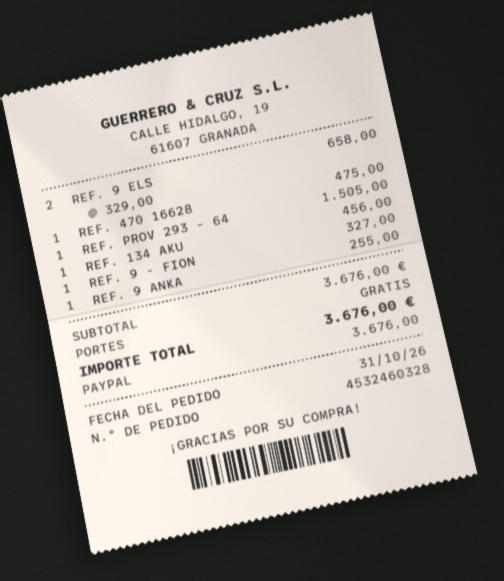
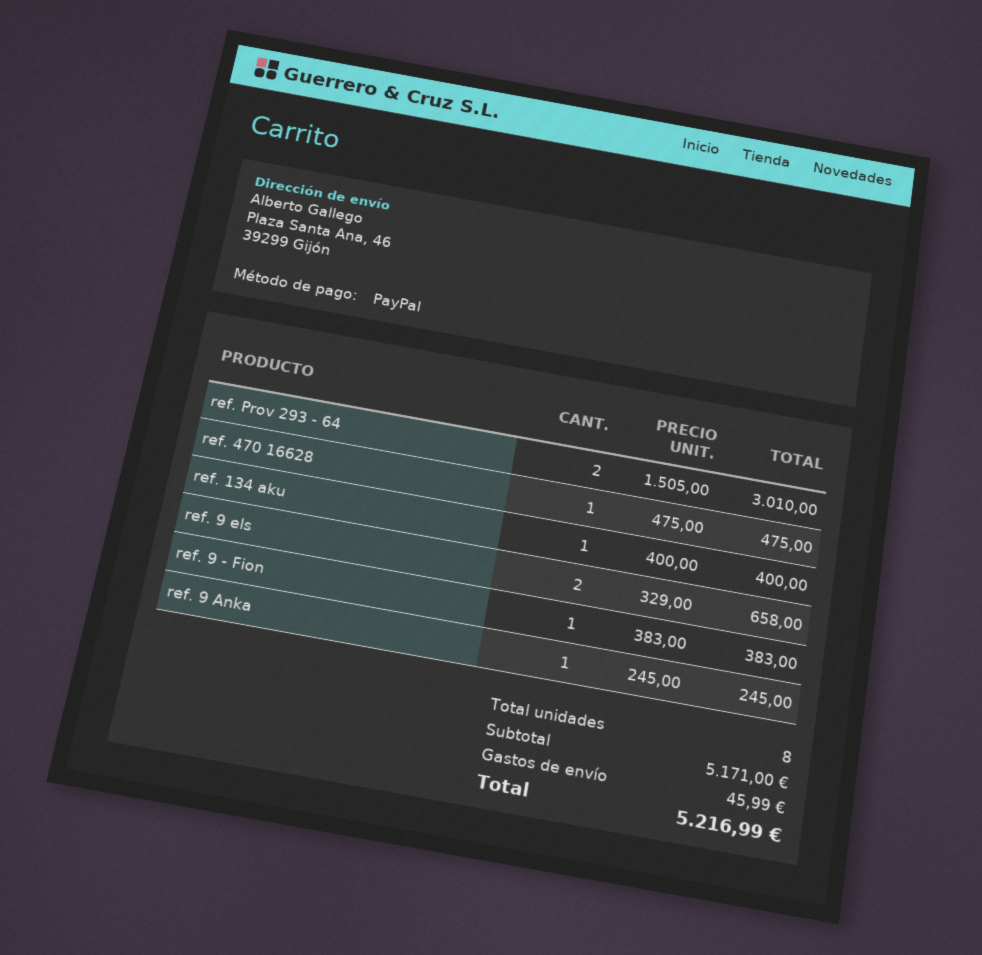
REF. PROV 293 - 64: 1 x 1505.00 = 1505.00 -> 2 x 1505.00 = 3010.00
REF. 134 AKU: 1 x 456.00 = 456.00 -> 1 x 400.00 = 400.00
REF. 9 - FION: 1 x 327.00 = 327.00 -> 1 x 383.00 = 383.00
REF. 9 ANKA: 1 x 255.00 = 255.00 -> 1 x 245.00 = 245.00
subtotal: 3676.00 -> 5171.00
shipping: 0.00 -> 45.99
total: 3676.00 -> 5216.99

